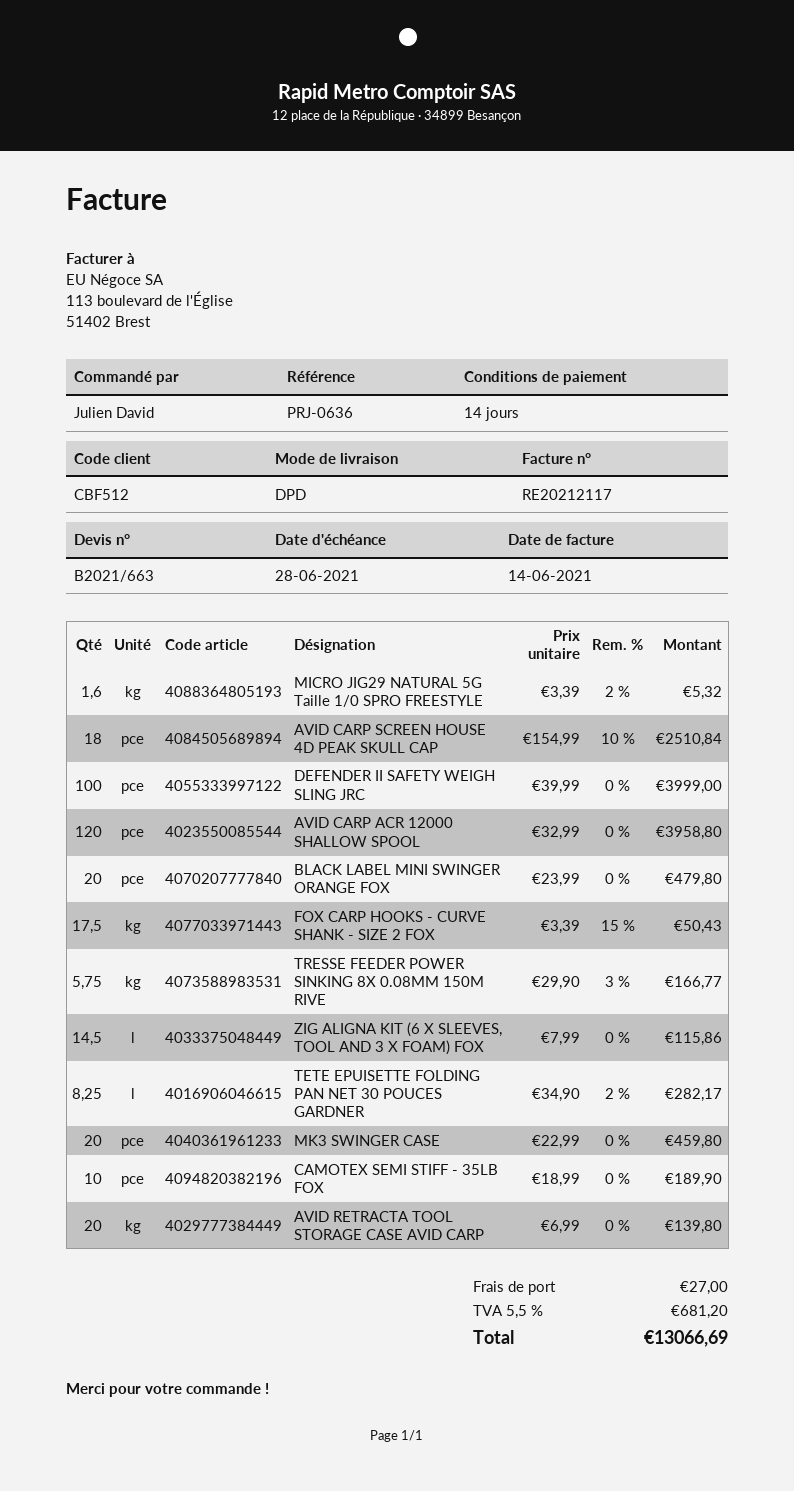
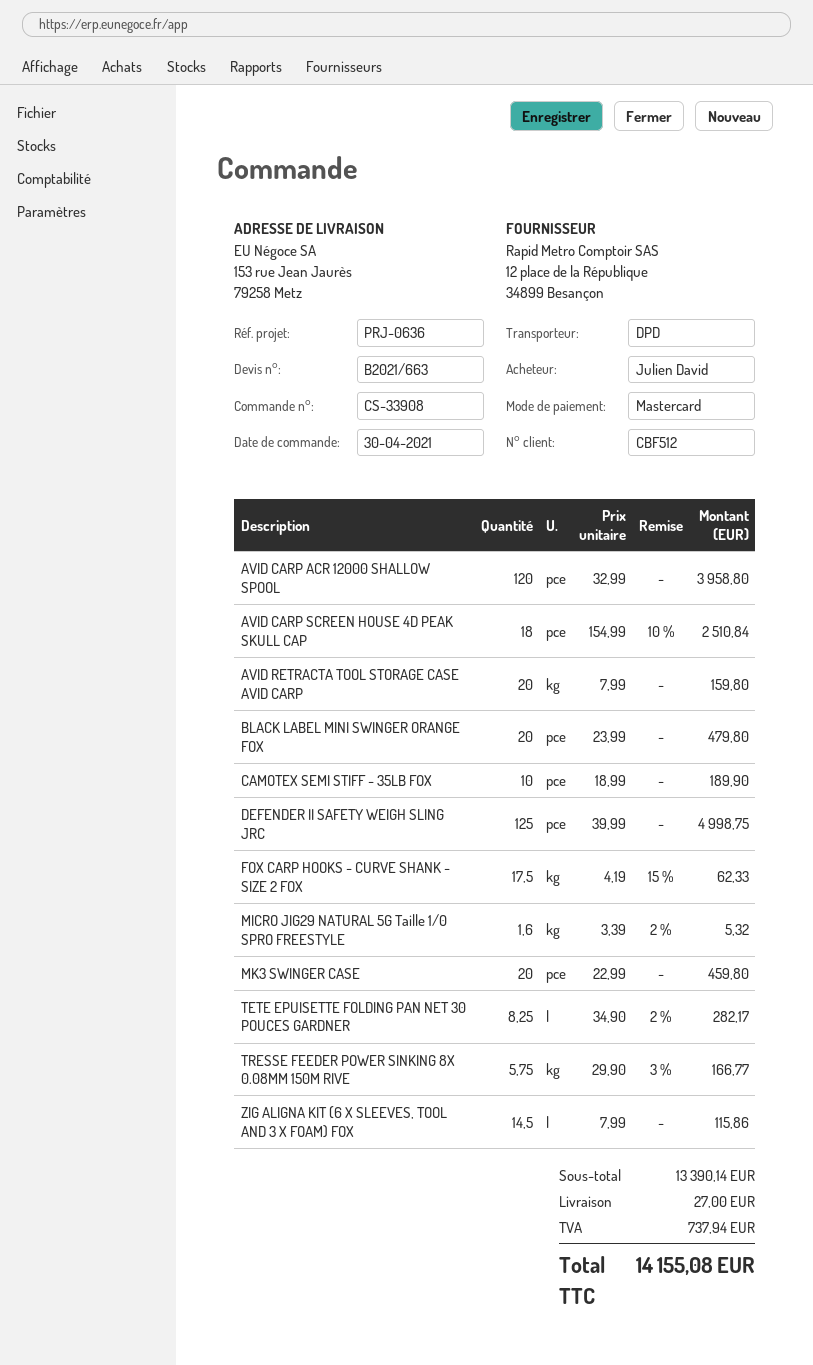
DEFENDER II SAFETY WEIGH SLING JRC: 100 x 39.99 = 3999.00 -> 125 x 39.99 = 4998.75
FOX CARP HOOKS - CURVE SHANK - SIZE 2 FOX: 17.5 x 3.39 - 15% = 50.43 -> 17.5 x 4.19 - 15% = 62.33
AVID RETRACTA TOOL STORAGE CASE AVID CARP: 20 x 6.99 = 139.80 -> 20 x 7.99 = 159.80
tax: 681.20 -> 737.94
total: 13066.69 -> 14155.08

